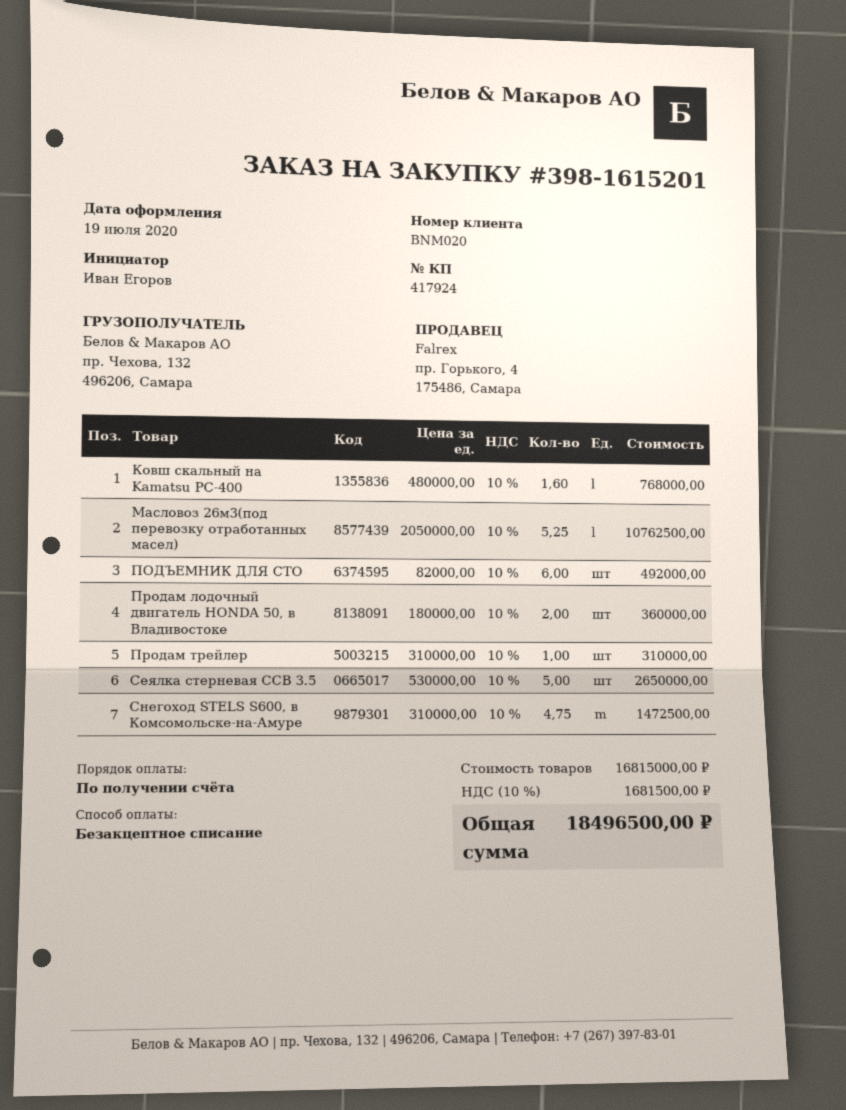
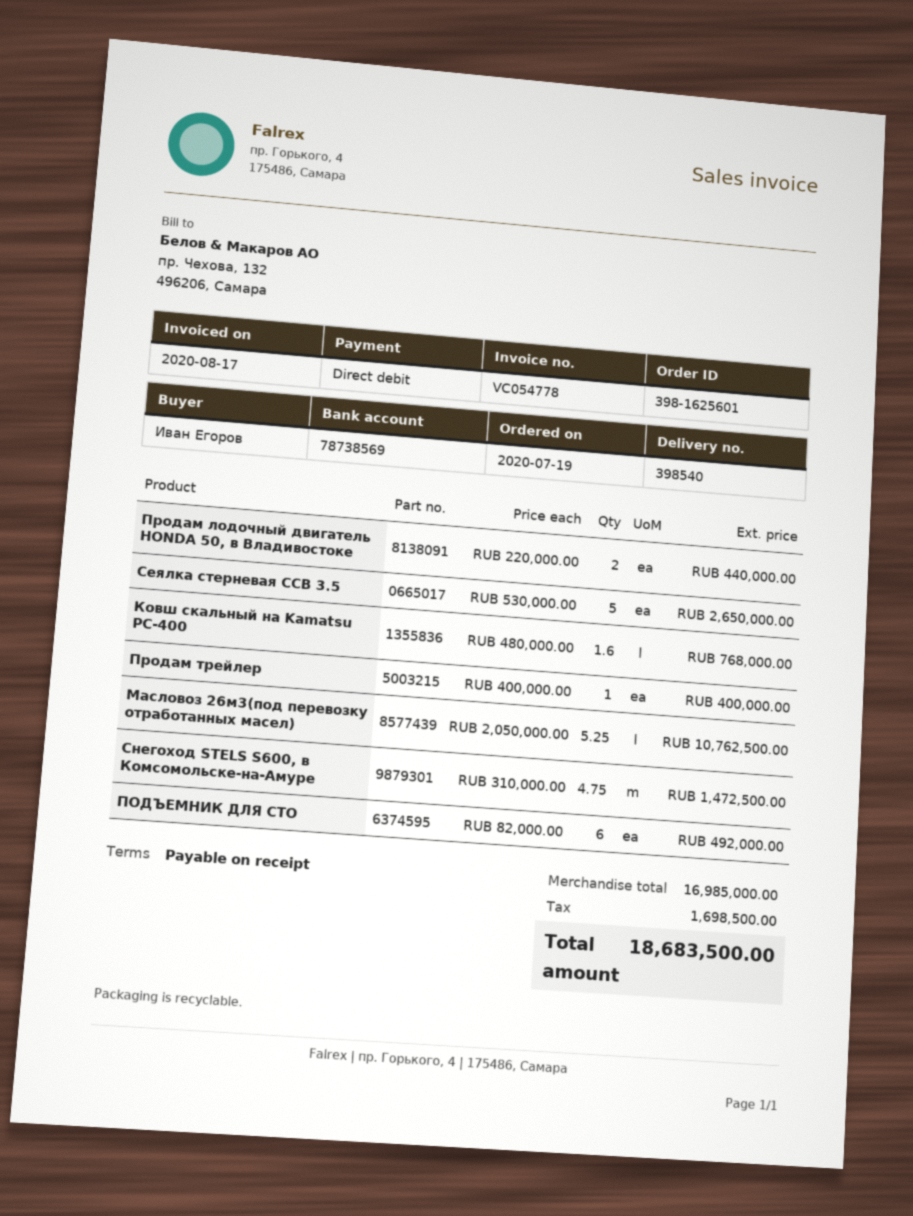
order number: 398-1615201 -> 398-1625601
Продам лодочный двигатель HONDA 50, в Владивостоке: 2 x 180000.00 = 360000.00 -> 2 x 220000.00 = 440000.00
Продам трейлер: 1 x 310000.00 = 310000.00 -> 1 x 400000.00 = 400000.00
subtotal: 16815000.00 -> 16985000.00
tax: 1681500.00 -> 1698500.00
total: 18496500.00 -> 18683500.00

